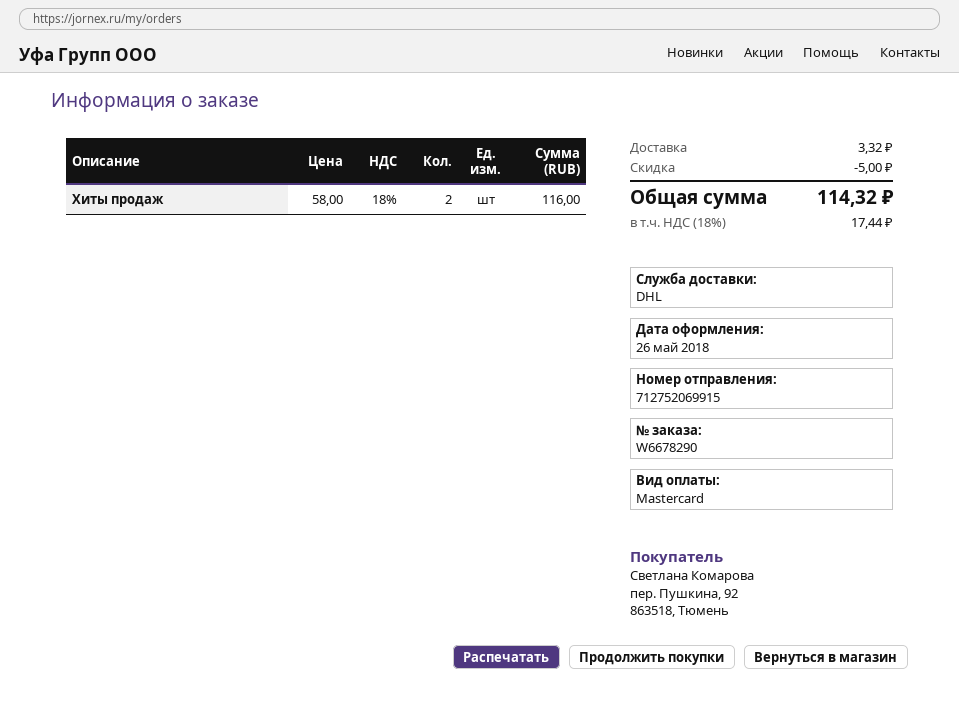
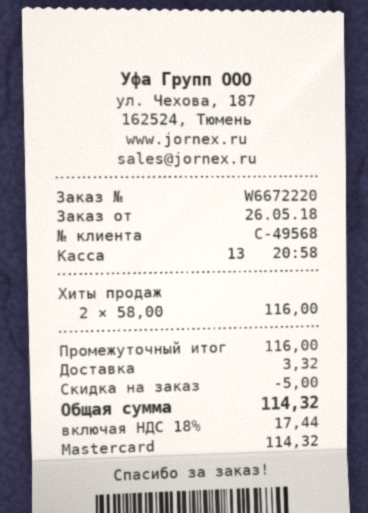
order number: W6678290 -> W6672220

